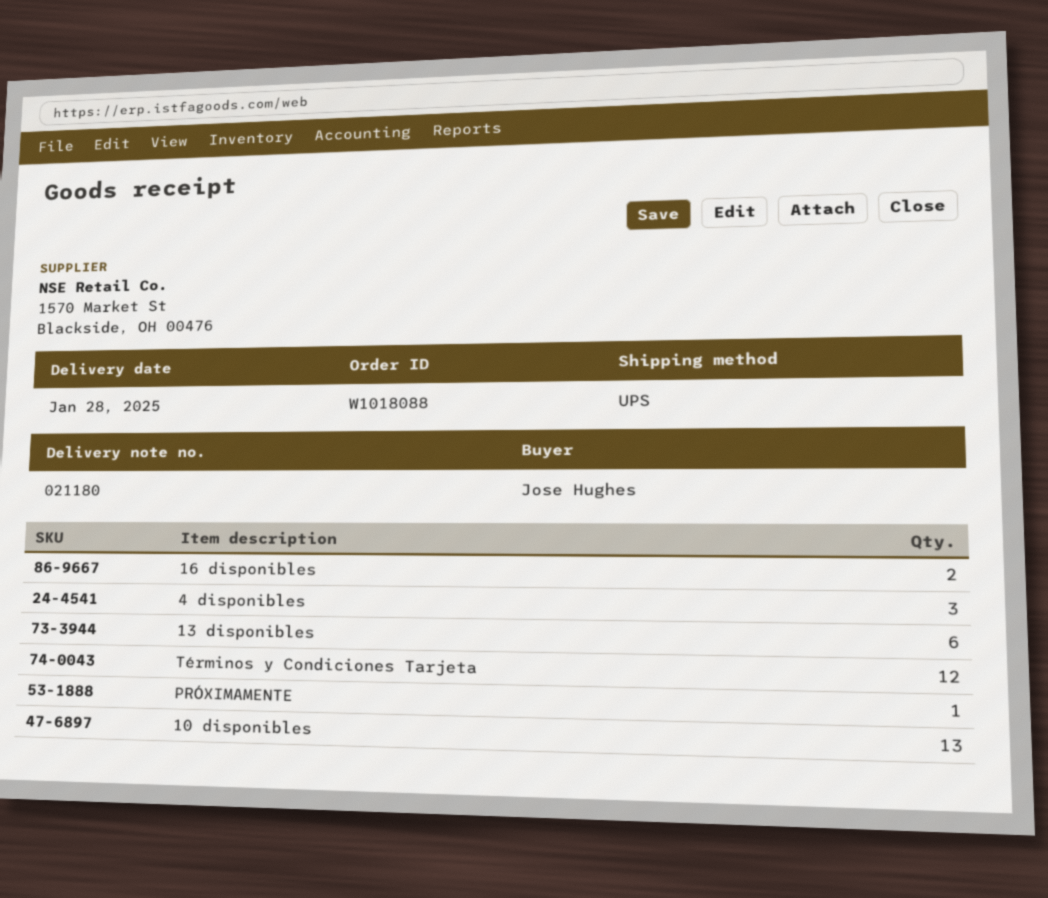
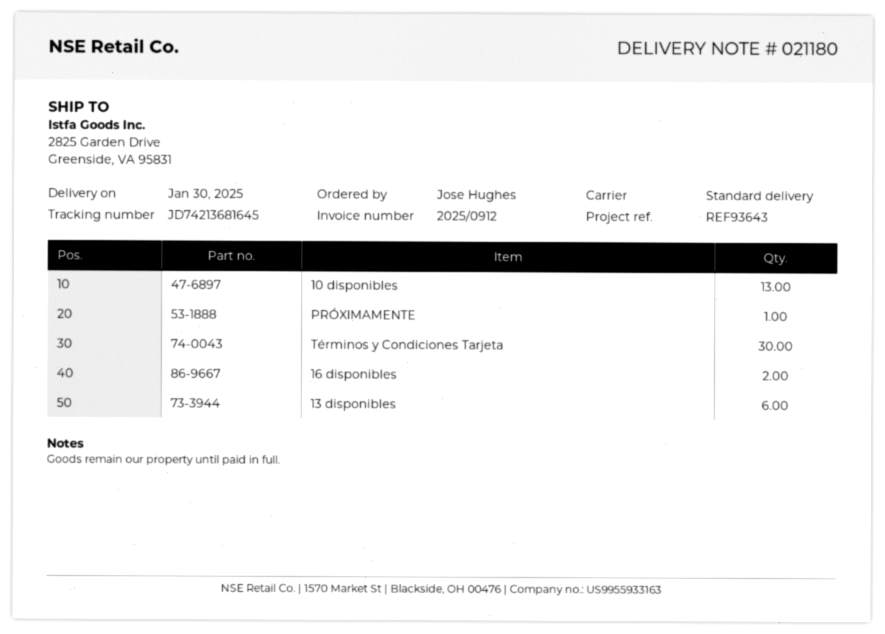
delivery date: 2025-01-28 -> 2025-01-30
shipping method: UPS -> standard
4 disponibles: 3 -> none
Términos y Condiciones Tarjeta: 12 -> 30

